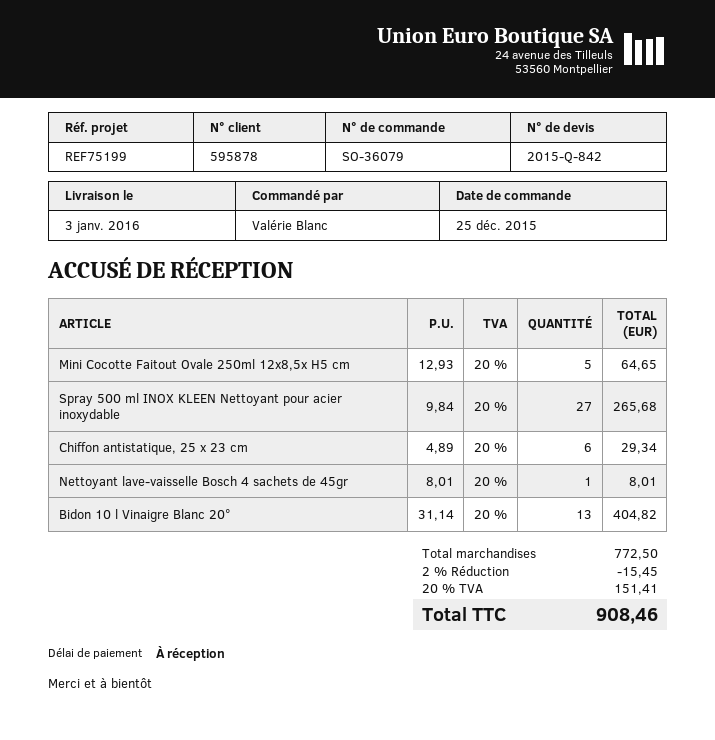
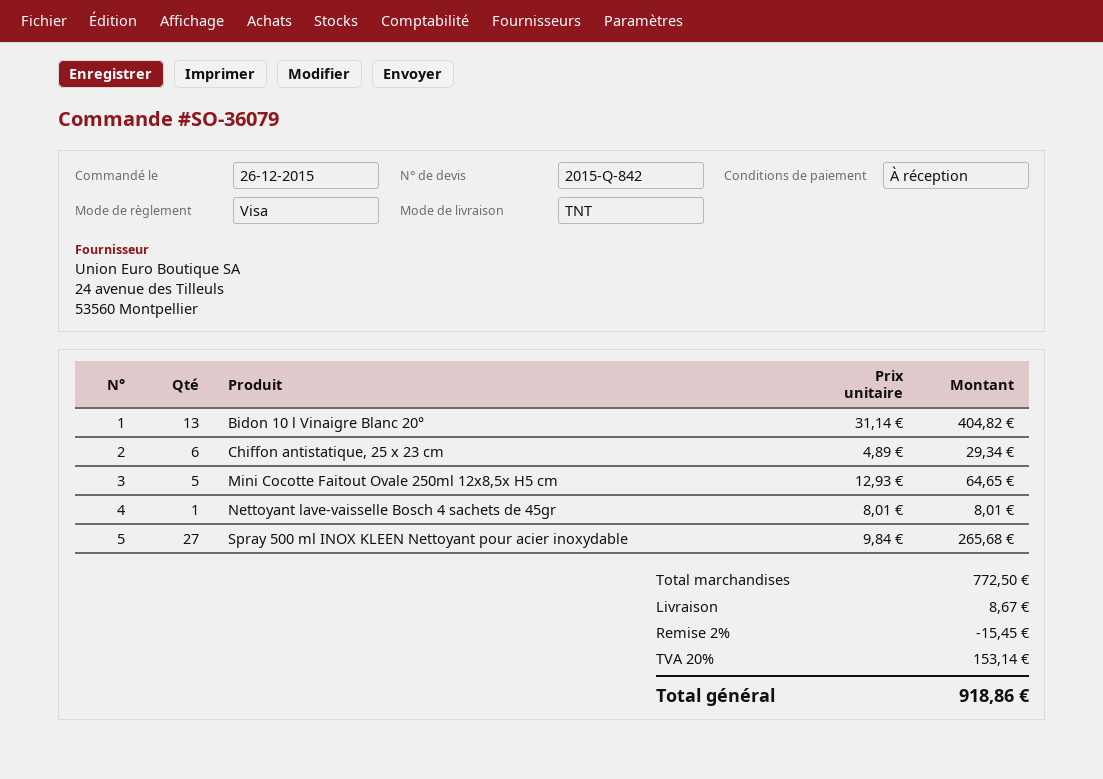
order date: 2015-12-25 -> 2015-12-26
shipping: none -> 8.67
tax: 20% = 151.41 -> 20% = 153.14
total: 908.46 -> 918.86

